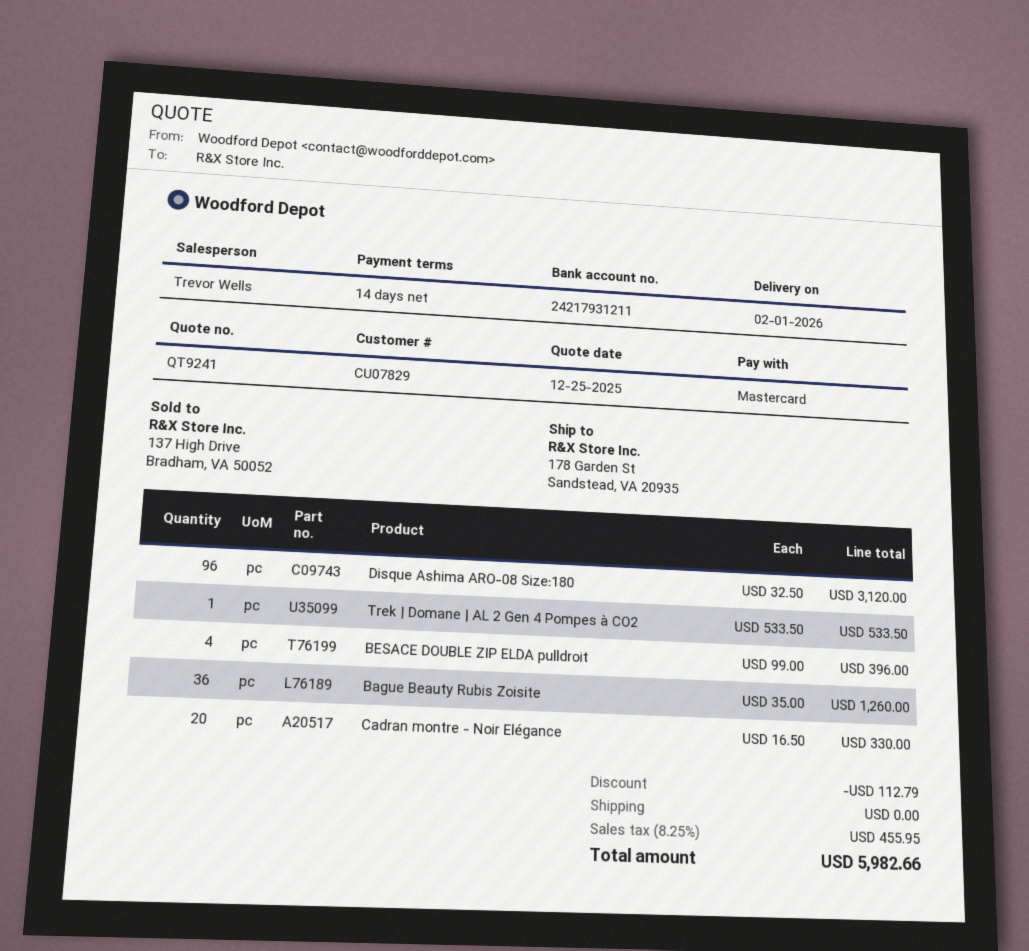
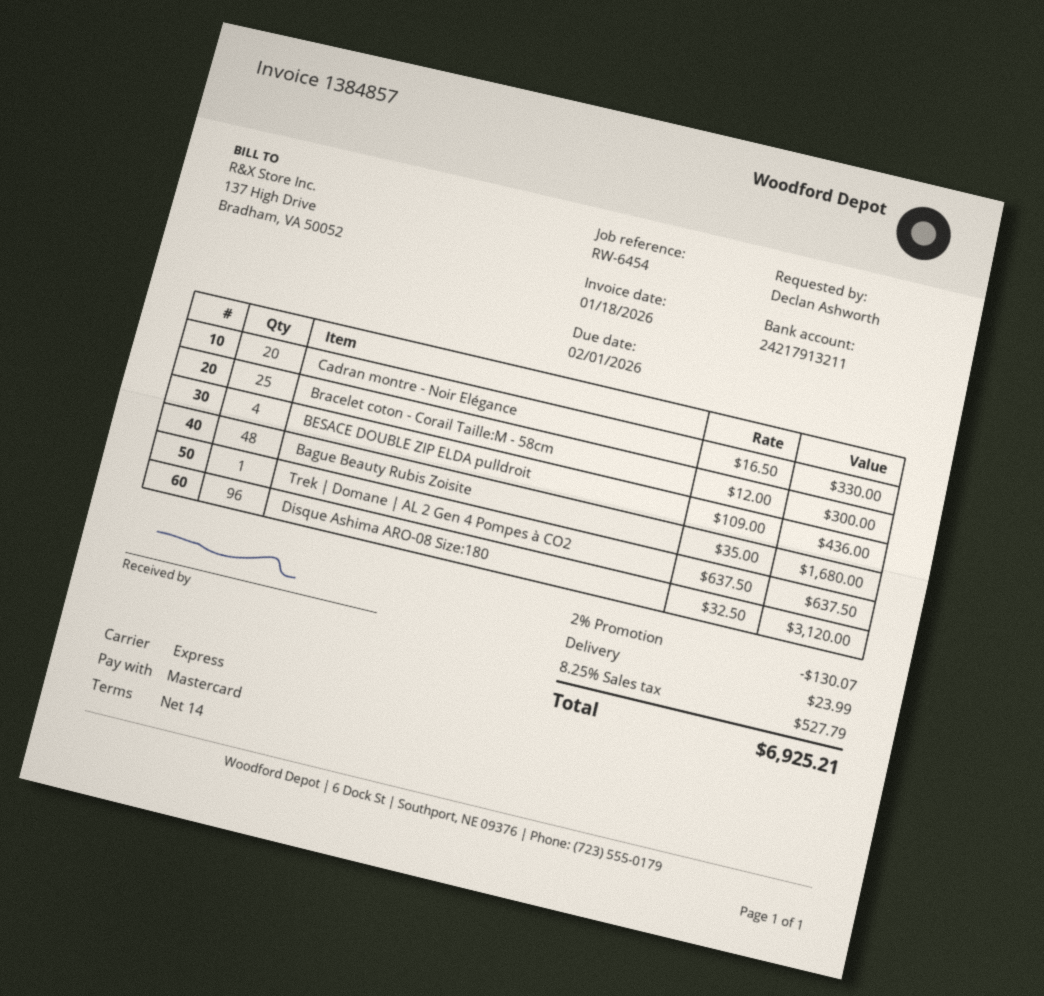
bank account: 24217931211 -> 24217913211
Trek | Domane | AL 2 Gen 4 Pompes à CO2: 1 x 533.50 = 533.50 -> 1 x 637.50 = 637.50
BESACE DOUBLE ZIP ELDA pulldroit: 4 x 99.00 = 396.00 -> 4 x 109.00 = 436.00
Bague Beauty Rubis Zoisite: 36 x 35.00 = 1260.00 -> 48 x 35.00 = 1680.00
Bracelet coton - Corail Taille:M - 58cm: none -> 25 x 12.00 = 300.00
discount: 112.79 -> 130.07
shipping: 0.00 -> 23.99
tax: 8.25% = 455.95 -> 8.25% = 527.79
total: 5982.66 -> 6925.21

